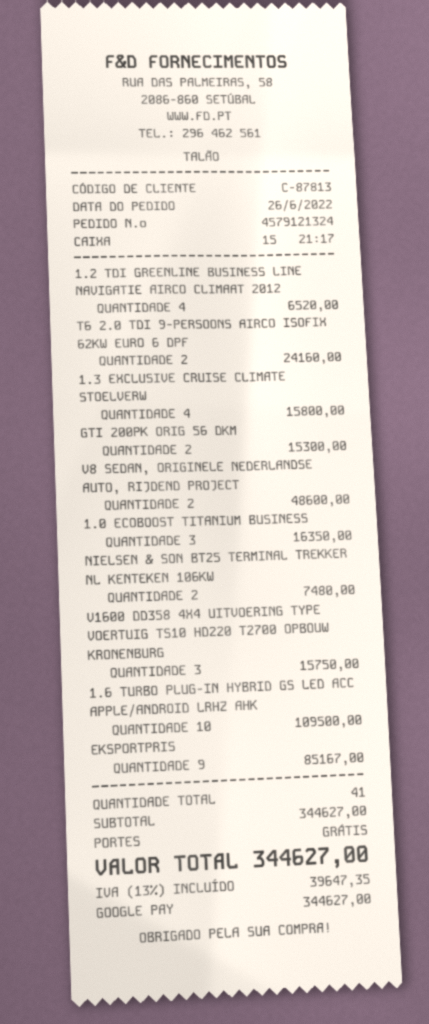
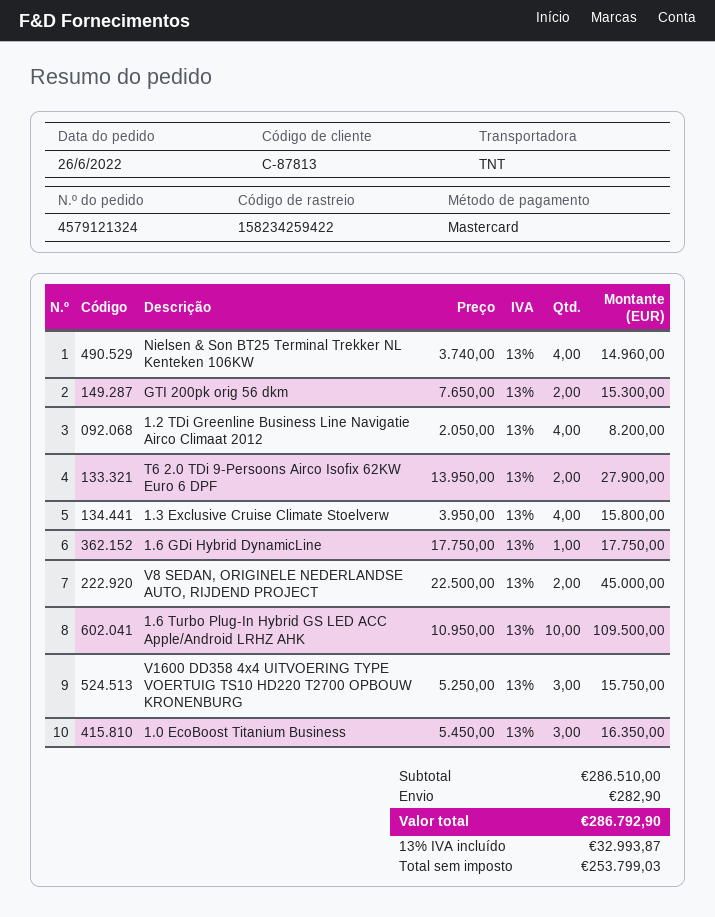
payment method: Google Pay -> Mastercard
1.2 TDI GREENLINE BUSINESS LINE NAVIGATIE AIRCO CLIMAAT 2012: 4 for 6520.00 -> 4 for 8200.00
T6 2.0 TDI 9-PERSOONS AIRCO ISOFIX 62KW EURO 6 DPF: 2 for 24160.00 -> 2 for 27900.00
V8 SEDAN, ORIGINELE NEDERLANDSE AUTO, RIJDEND PROJECT: 2 for 48600.00 -> 2 for 45000.00
NIELSEN & SON BT25 TERMINAL TREKKER NL KENTEKEN 106KW: 2 for 7480.00 -> 4 for 14960.00
EKSPORTPRIS: 9 for 85167.00 -> none
1.6 GDi Hybrid DynamicLine: none -> 1 for 17750.00
subtotal: 344627.00 -> 286510.00
shipping: 0.00 -> 282.90
tax: 13% = 39647.35 -> 13% = 32993.87
total: 344627.00 -> 286792.90

